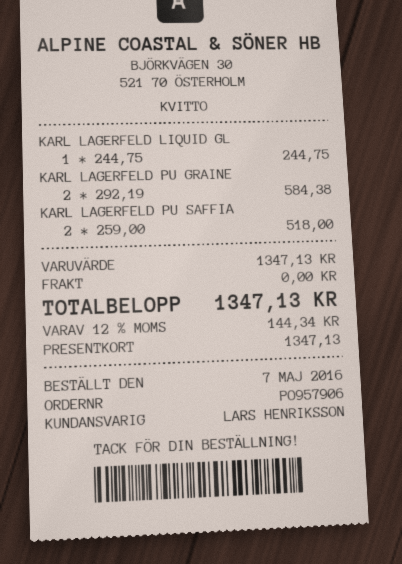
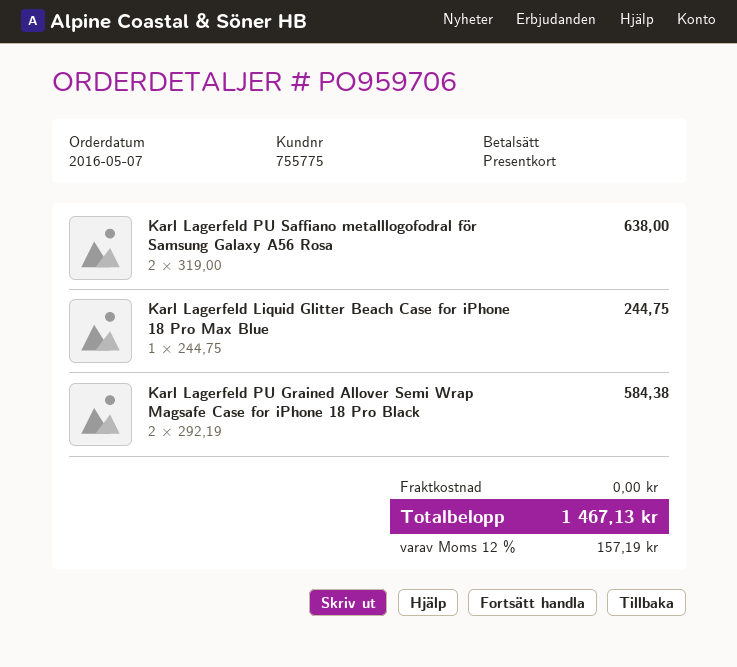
order number: PO957906 -> PO959706
KARL LAGERFELD PU SAFFIA: 2 x 259.00 = 518.00 -> 2 x 319.00 = 638.00
tax: 12% = 144.34 -> 12% = 157.19
total: 1347.13 -> 1467.13

